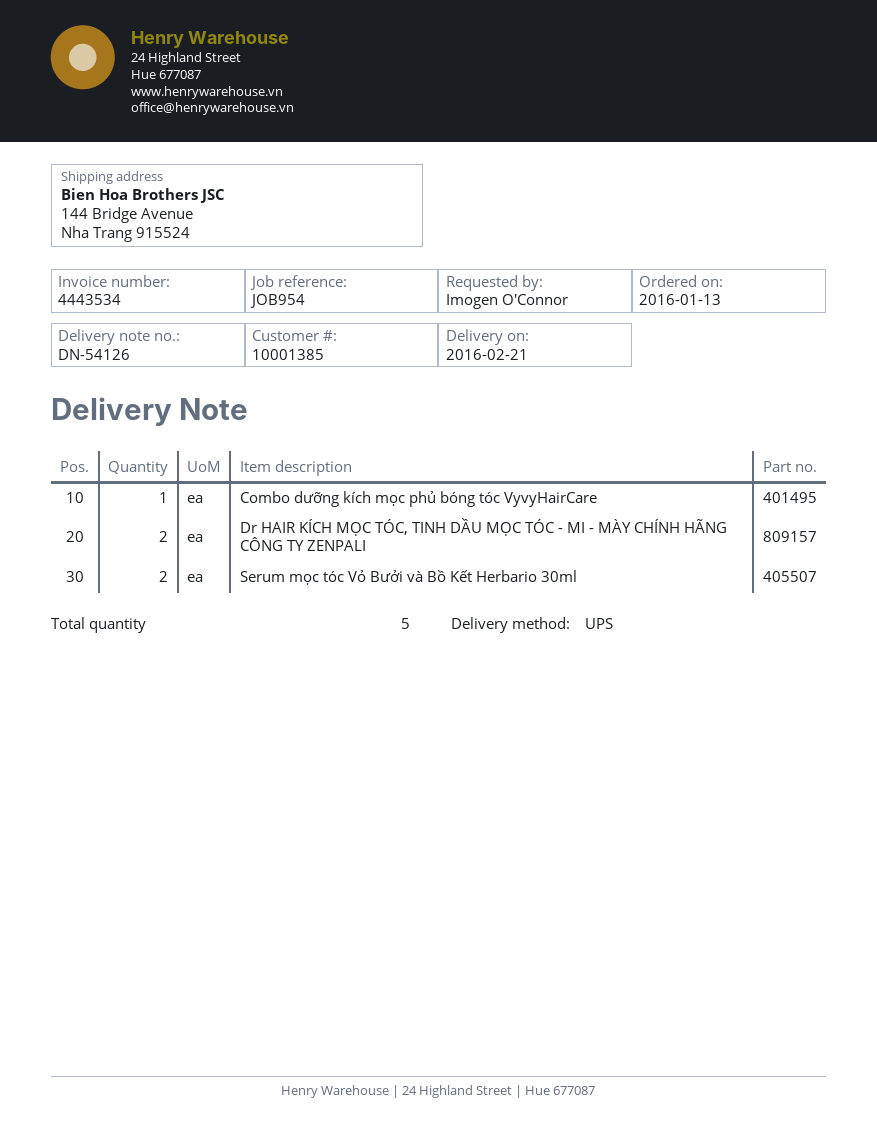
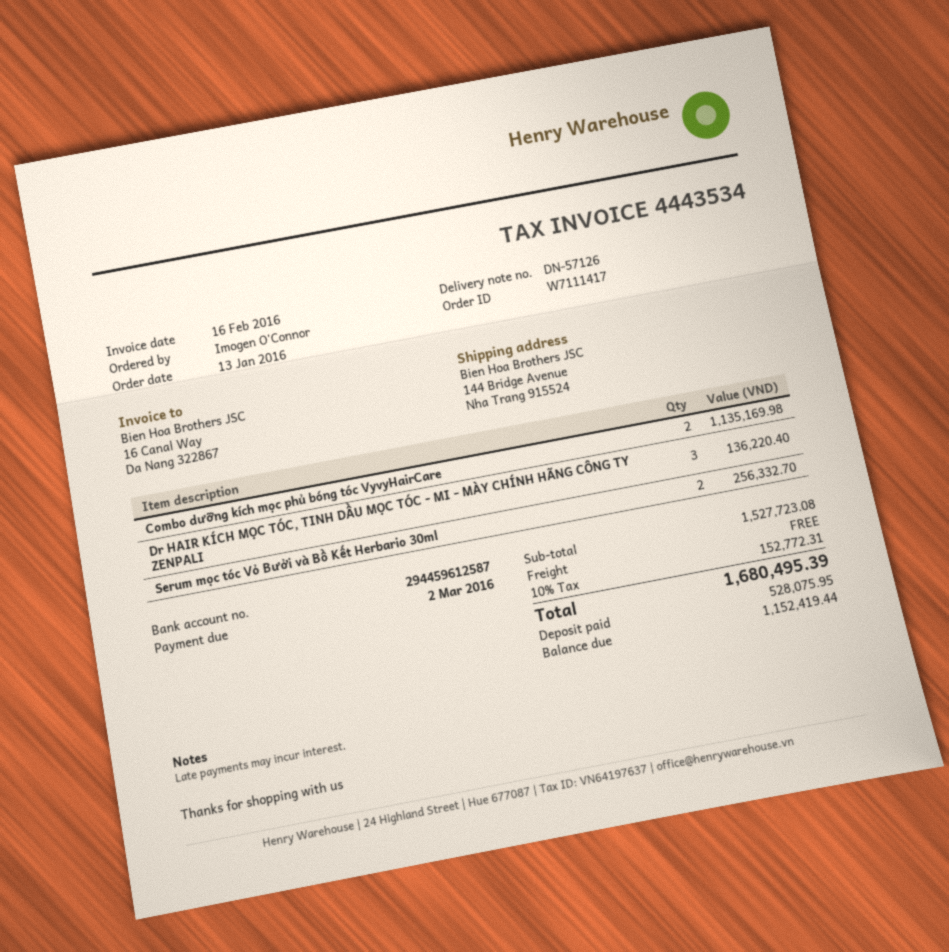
delivery note number: DN-54126 -> DN-57126
Combo dưỡng kích mọc phủ bóng tóc VyvyHairCare: 1 -> 2
Dr HAIR KÍCH MỌC TÓC, TINH DẦU MỌC TÓC - MI - MÀY CHÍNH HÃNG CÔNG TY ZENPALI: 2 -> 3

